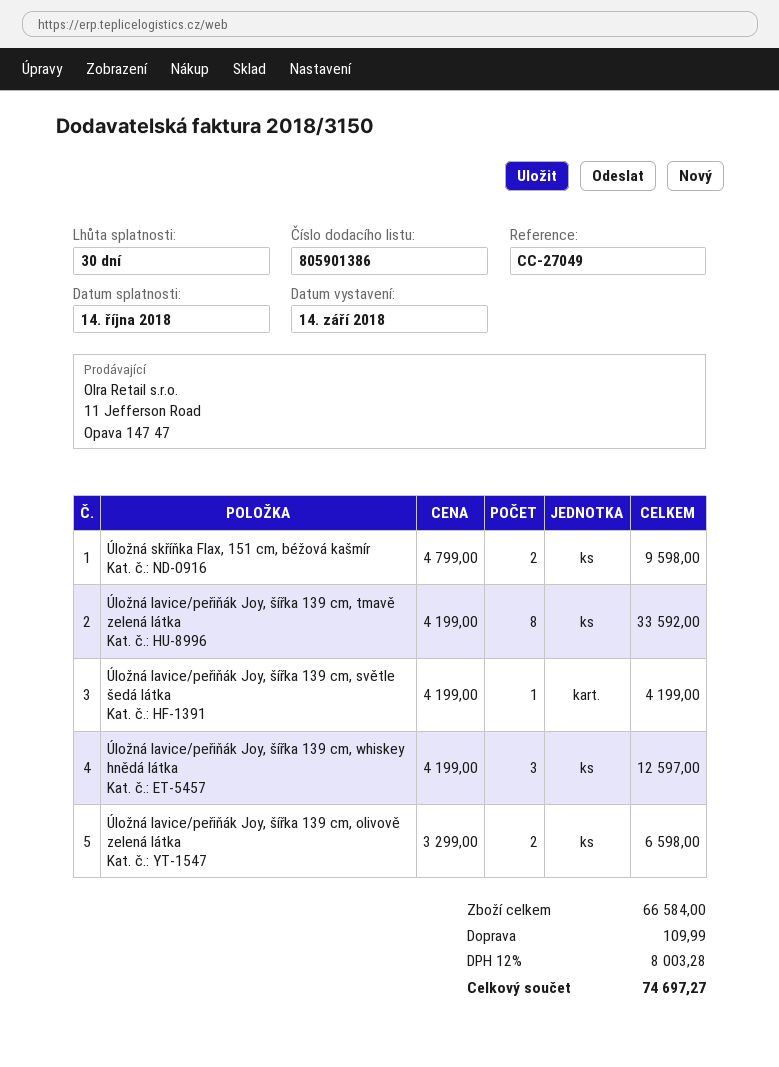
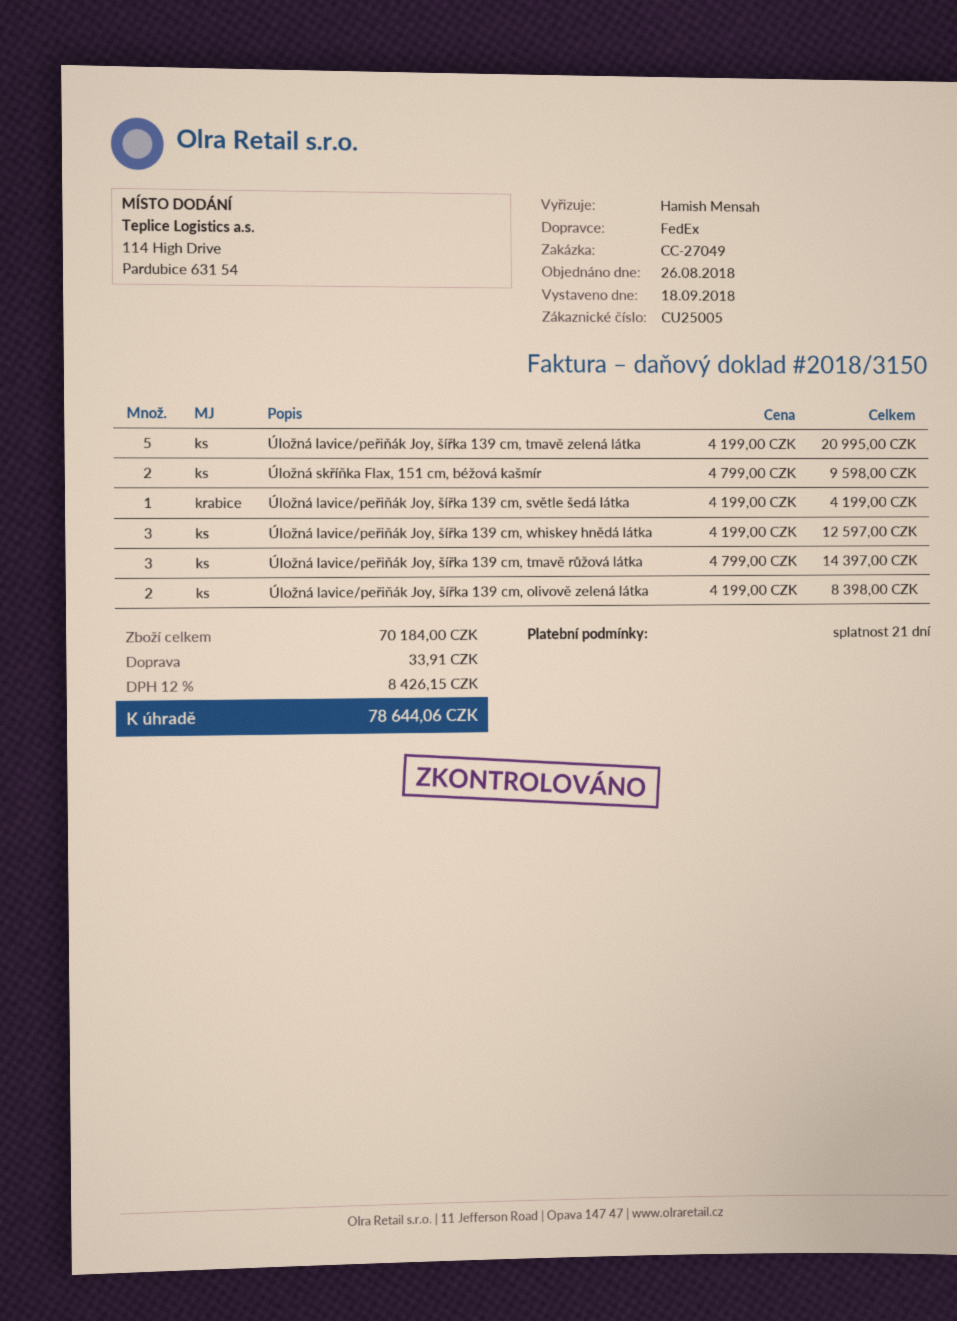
invoice date: 2018-09-14 -> 2018-09-18
payment terms: 30 days -> 21 days
Úložná lavice/peřiňák Joy, šířka 139 cm, tmavě zelená látka: 8 x 4199.00 = 33592.00 -> 5 x 4199.00 = 20995.00
Úložná lavice/peřiňák Joy, šířka 139 cm, olivově zelená látka: 2 x 3299.00 = 6598.00 -> 2 x 4199.00 = 8398.00
Úložná lavice/peřiňák Joy, šířka 139 cm, tmavě růžová látka: none -> 3 x 4799.00 = 14397.00
subtotal: 66584.00 -> 70184.00
shipping: 109.99 -> 33.91
tax: 12% = 8003.28 -> 12% = 8426.15
total: 74697.27 -> 78644.06

